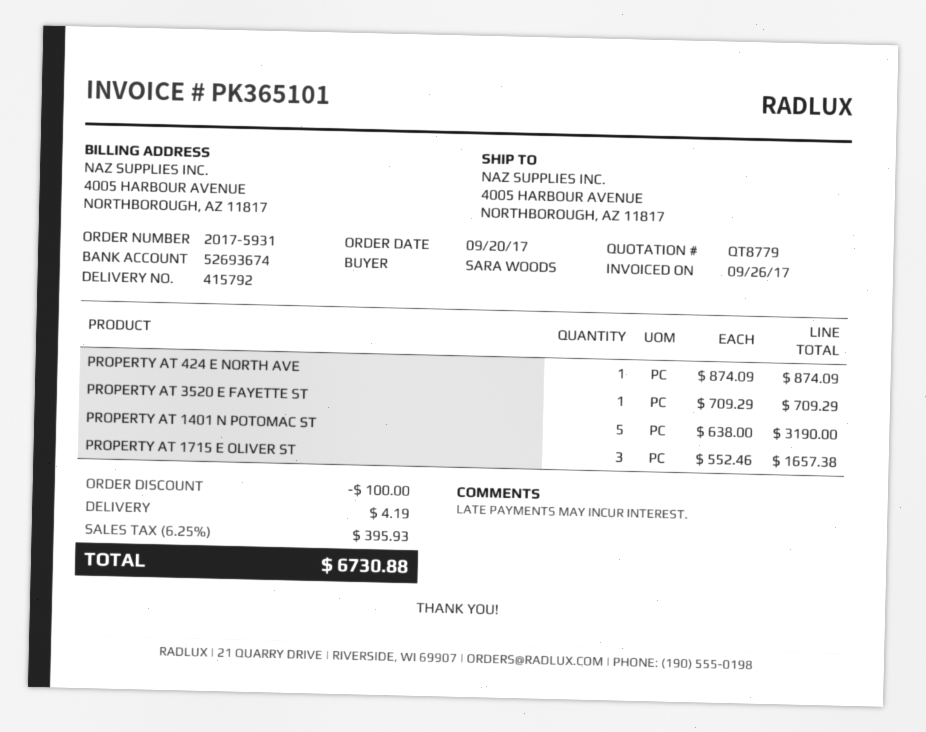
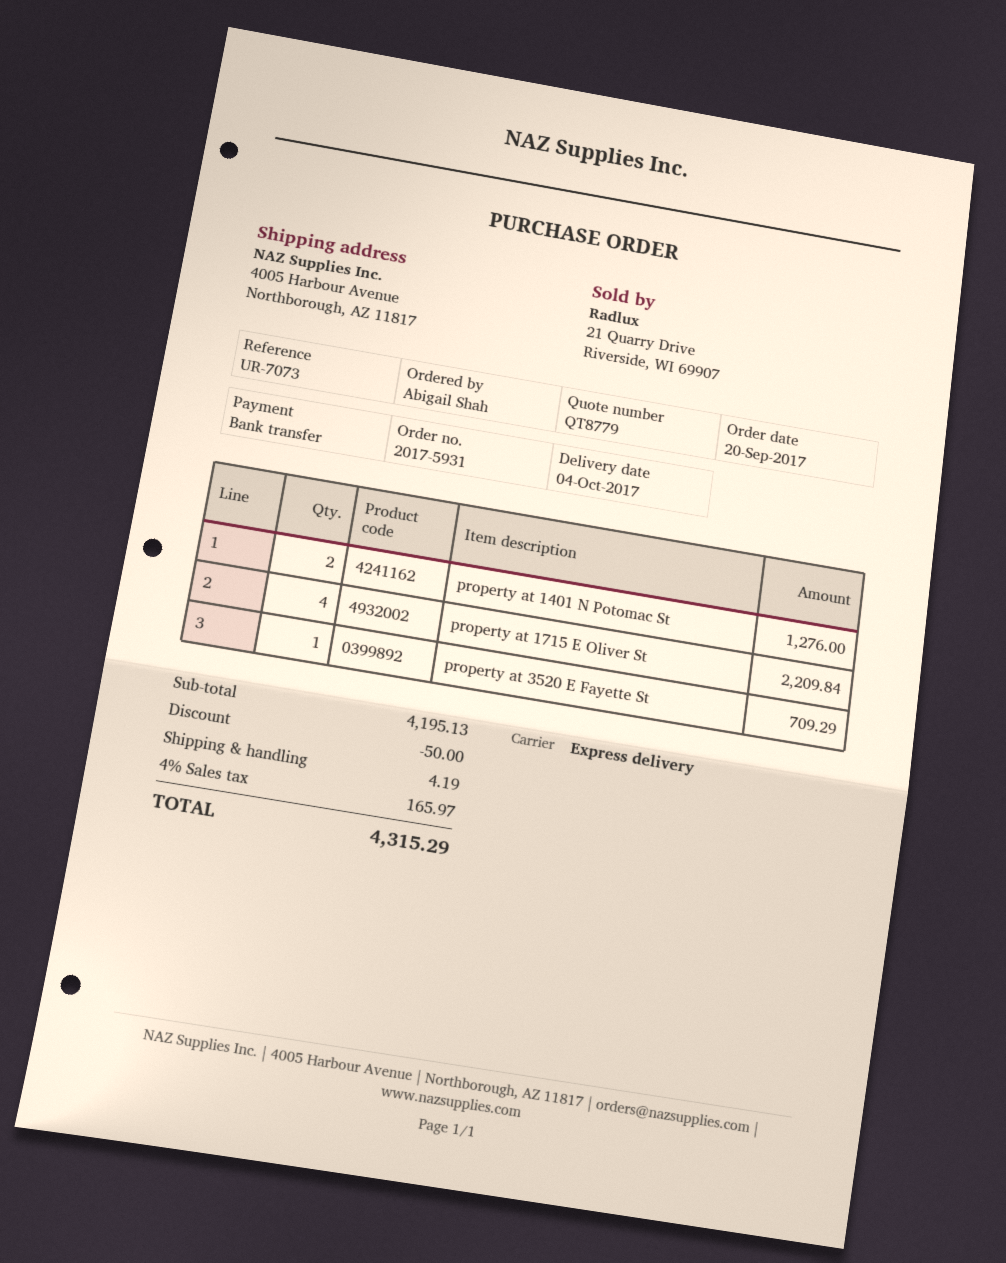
ordered by: SARA WOODS -> Abigail Shah
PROPERTY AT 424 E NORTH AVE: 1 for 874.09 -> none
PROPERTY AT 1401 N POTOMAC ST: 5 for 3190.00 -> 2 for 1276.00
PROPERTY AT 1715 E OLIVER ST: 3 for 1657.38 -> 4 for 2209.84
discount: 100.00 -> 50.00
tax: 6.25% = 395.93 -> 4% = 165.97
total: 6730.88 -> 4315.29

